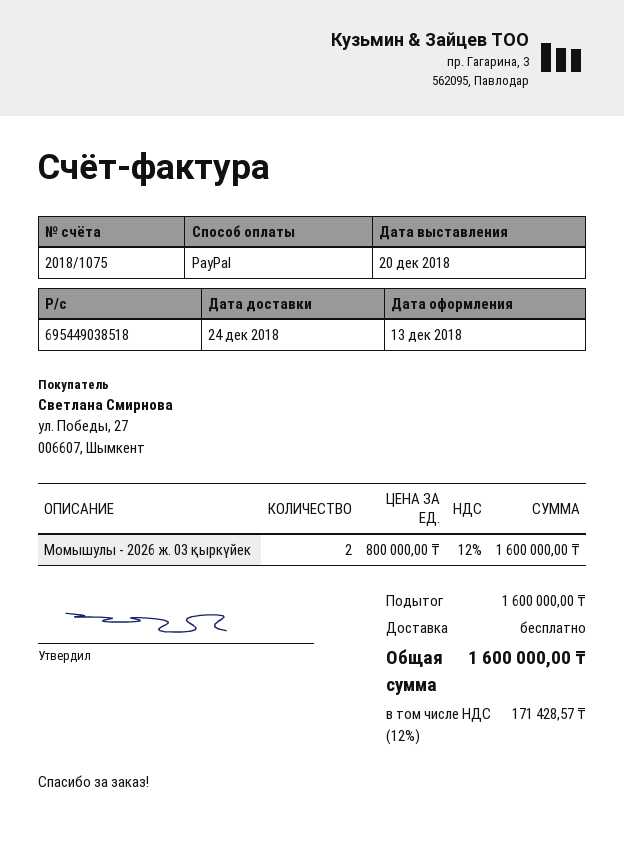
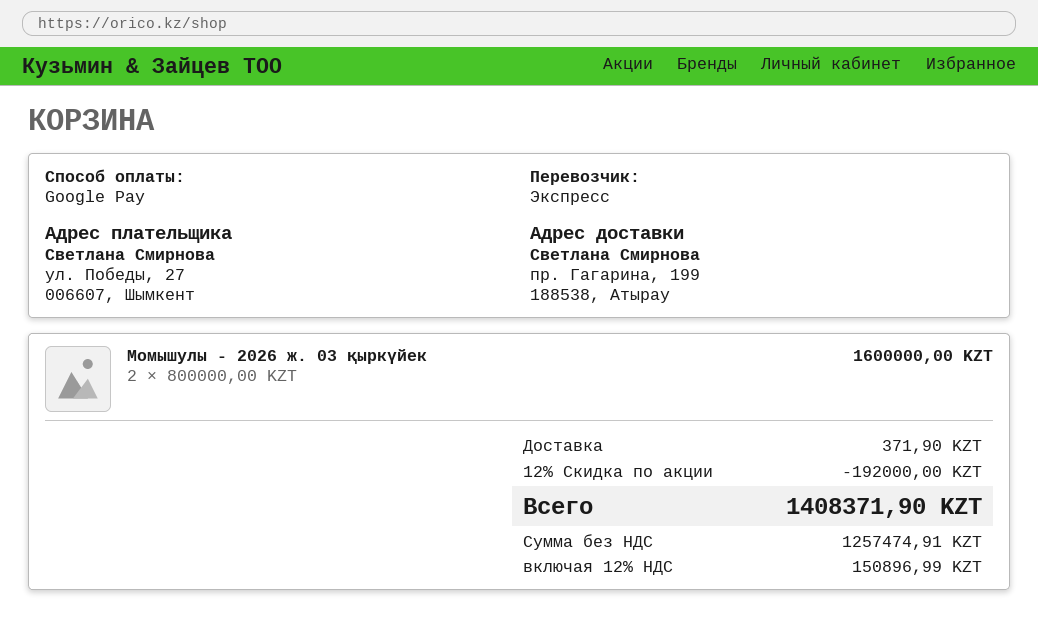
payment method: PayPal -> Google Pay
discount: none -> 12% = 192000.00
shipping: 0.00 -> 371.90
tax: 12% = 171428.57 -> 12% = 150896.99
total: 1600000.00 -> 1408371.90

